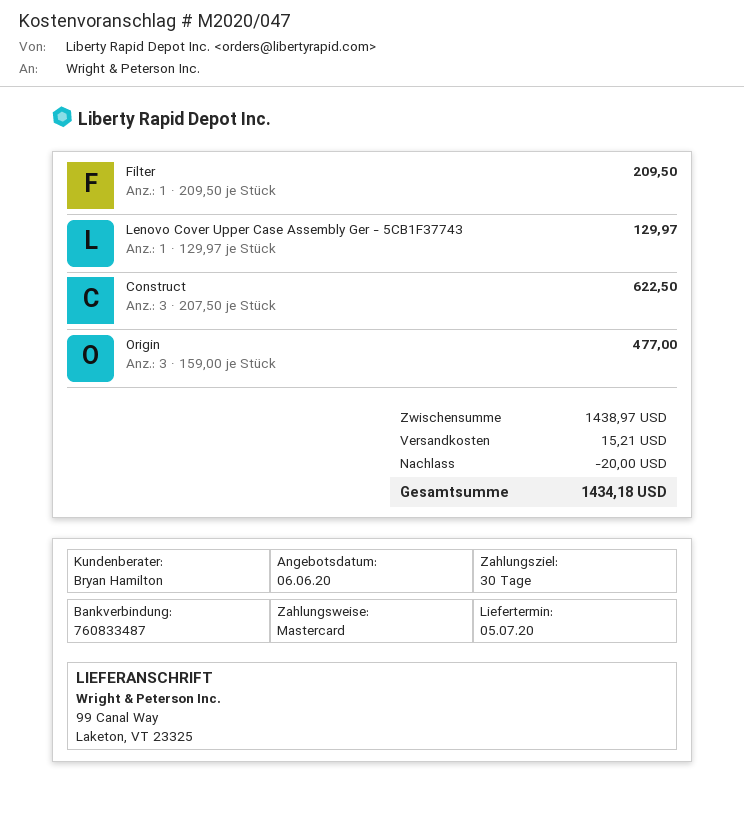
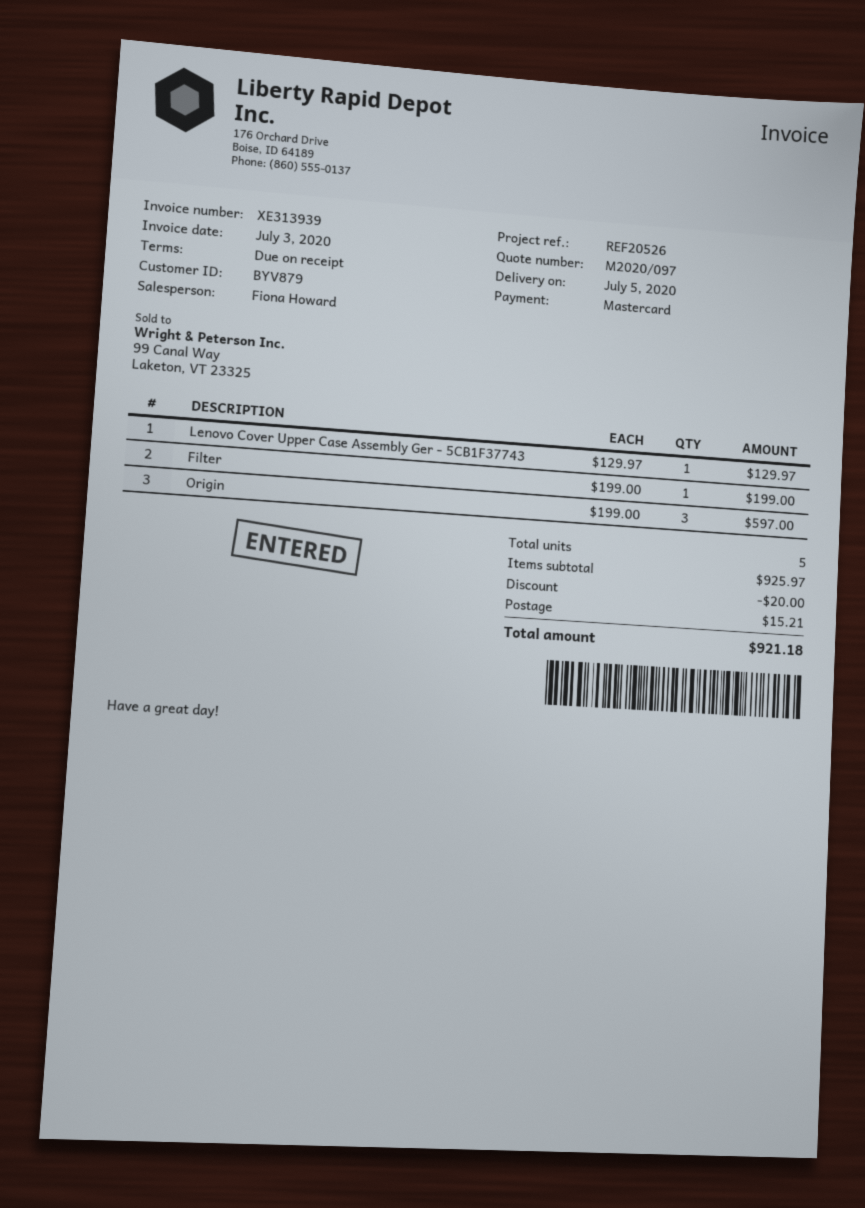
quote number: M2020/047 -> M2020/097
payment terms: 30 days -> on receipt
sales rep: Bryan Hamilton -> Fiona Howard
Filter: 1 x 209.50 = 209.50 -> 1 x 199.00 = 199.00
Construct: 3 x 207.50 = 622.50 -> none
Origin: 3 x 159.00 = 477.00 -> 3 x 199.00 = 597.00
subtotal: 1438.97 -> 925.97
total: 1434.18 -> 921.18

